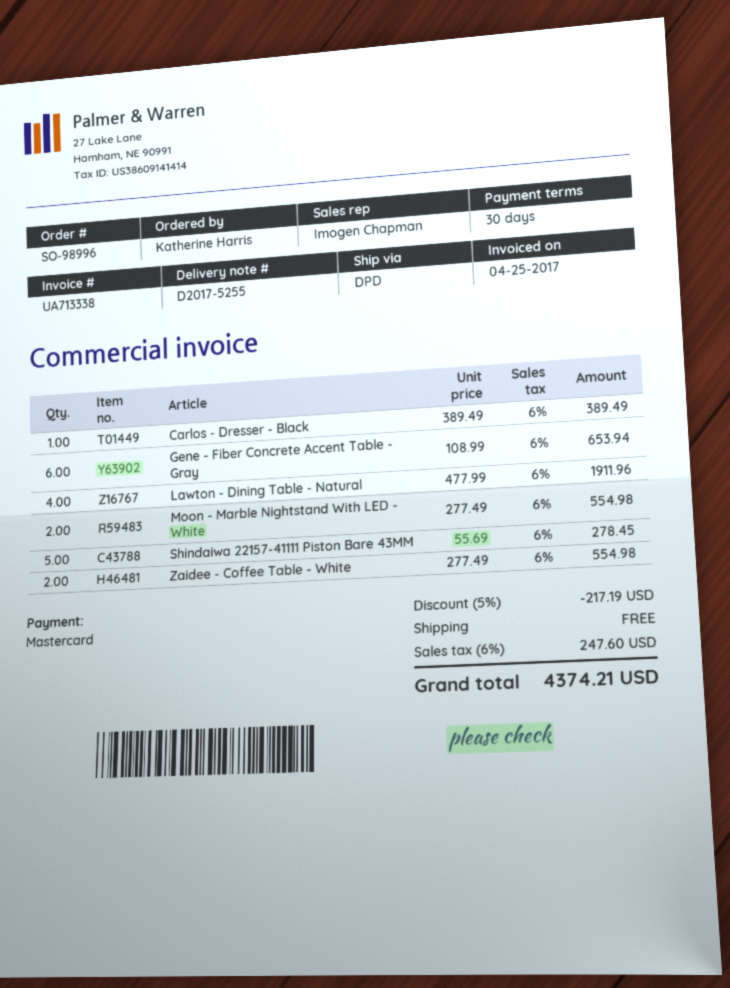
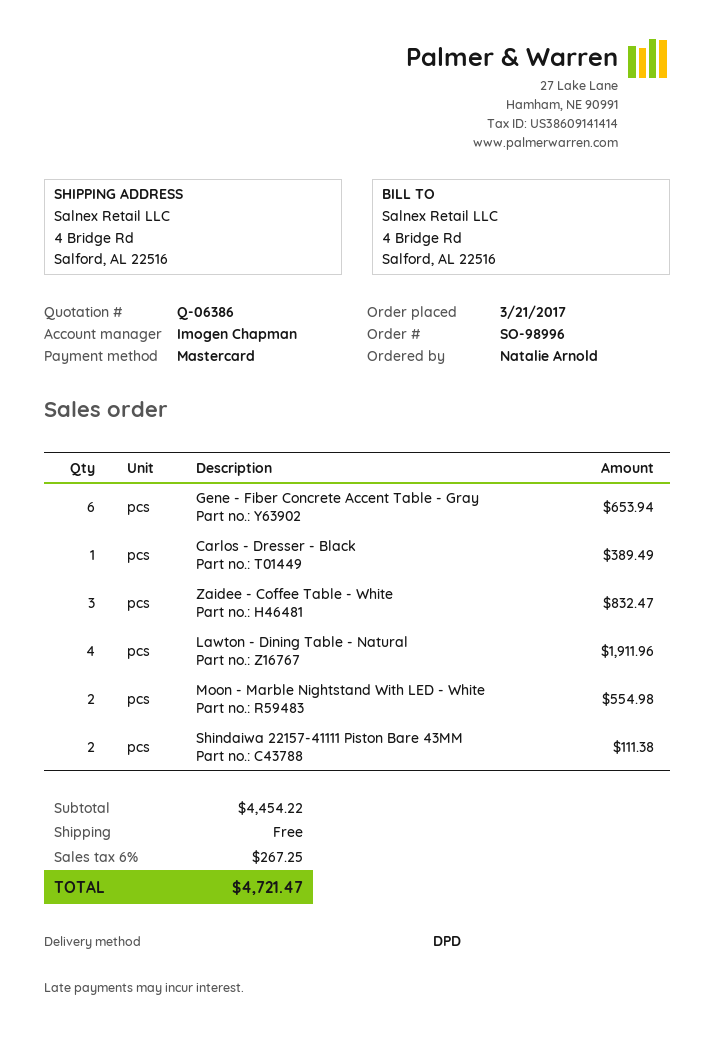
ordered by: Katherine Harris -> Natalie Arnold
Shindaiwa 22157-41111 Piston Bare 43MM: 5 for 278.45 -> 2 for 111.38
Zaidee - Coffee Table - White: 2 for 554.98 -> 3 for 832.47
discount: 5% = 217.19 -> none
tax: 6% = 247.60 -> 6% = 267.25
total: 4374.21 -> 4721.47

